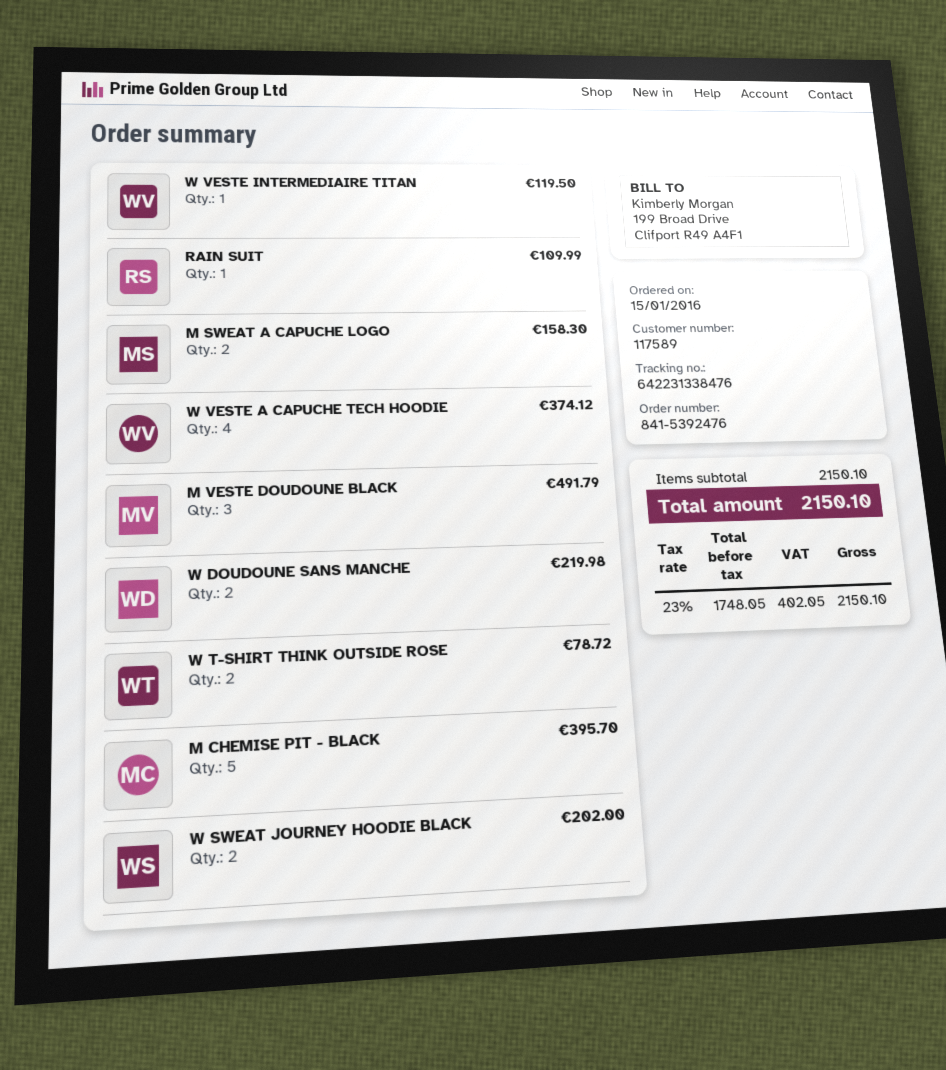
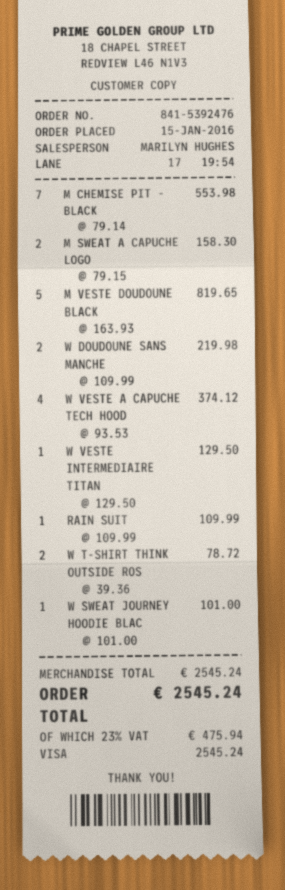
W VESTE INTERMEDIAIRE TITAN: 1 for 119.50 -> 1 for 129.50
M VESTE DOUDOUNE BLACK: 3 for 491.79 -> 5 for 819.65
M CHEMISE PIT - BLACK: 5 for 395.70 -> 7 for 553.98
W SWEAT JOURNEY HOODIE BLACK: 2 for 202.00 -> 1 for 101.00
subtotal: 2150.10 -> 2545.24
tax: 23% = 402.05 -> 23% = 475.94
total: 2150.10 -> 2545.24

